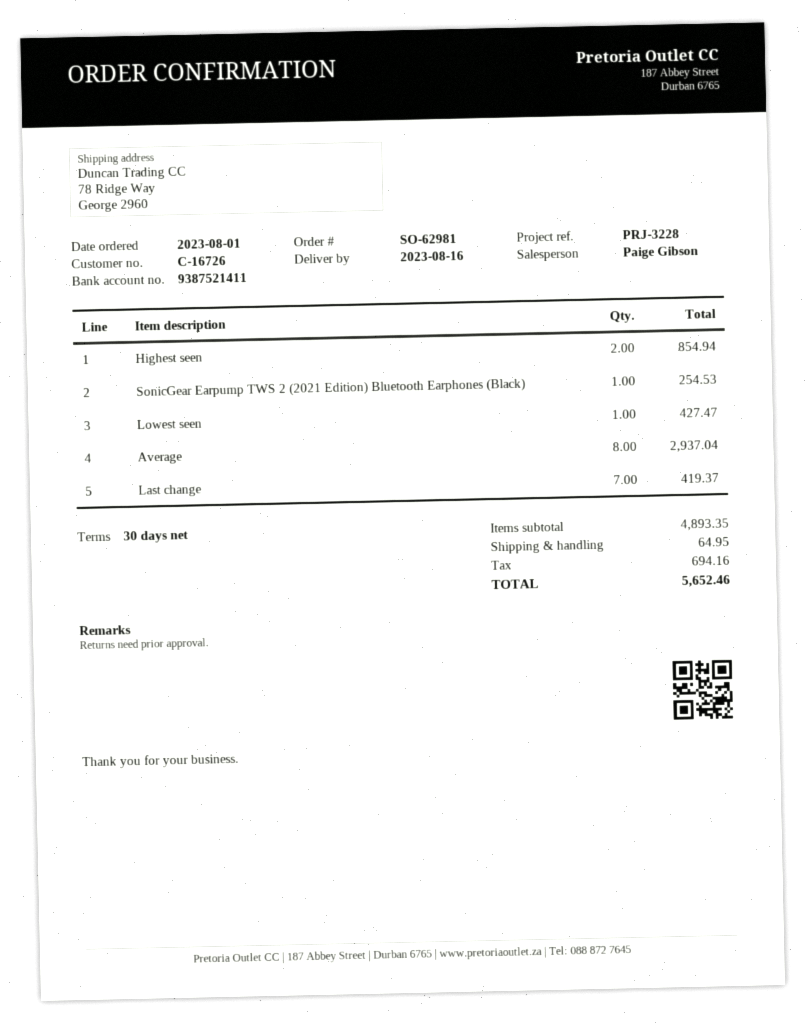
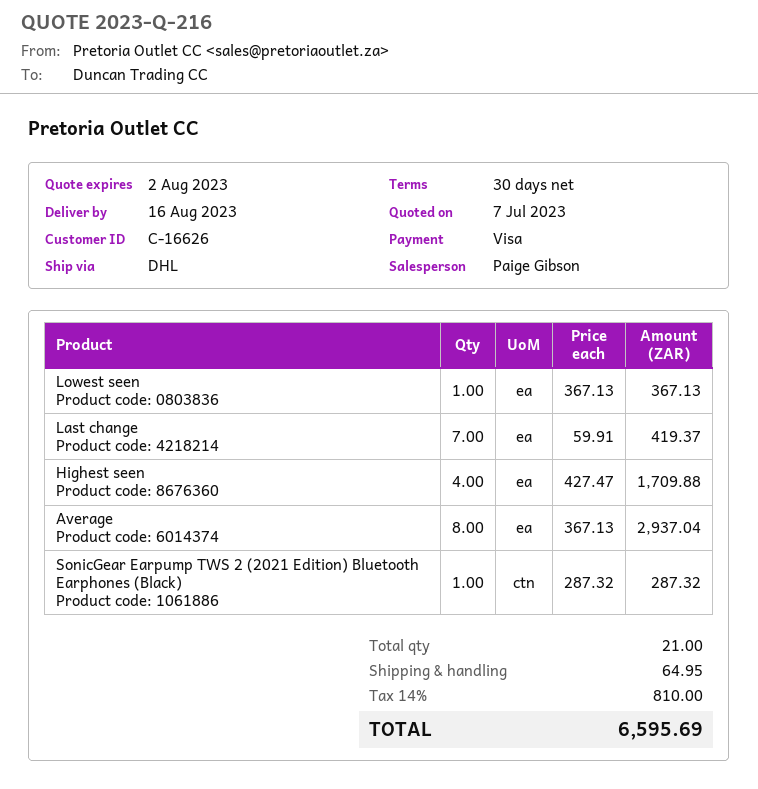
customer number: C-16726 -> C-16626
Highest seen: 2 for 854.94 -> 4 for 1709.88
SonicGear Earpump TWS 2 (2021 Edition) Bluetooth Earphones (Black): 1 for 254.53 -> 1 for 287.32
Lowest seen: 1 for 427.47 -> 1 for 367.13
tax: 694.16 -> 810.00
total: 5652.46 -> 6595.69

